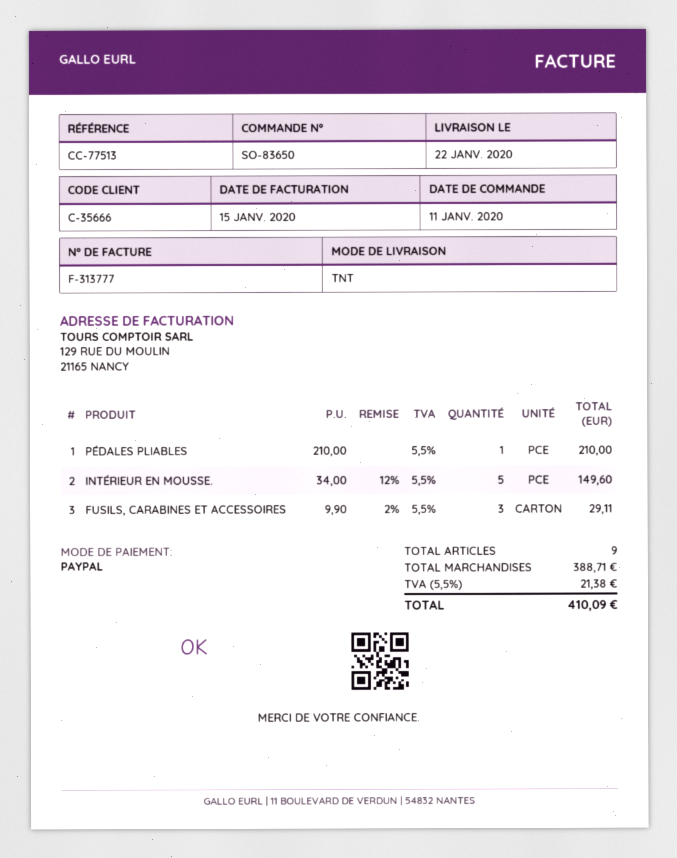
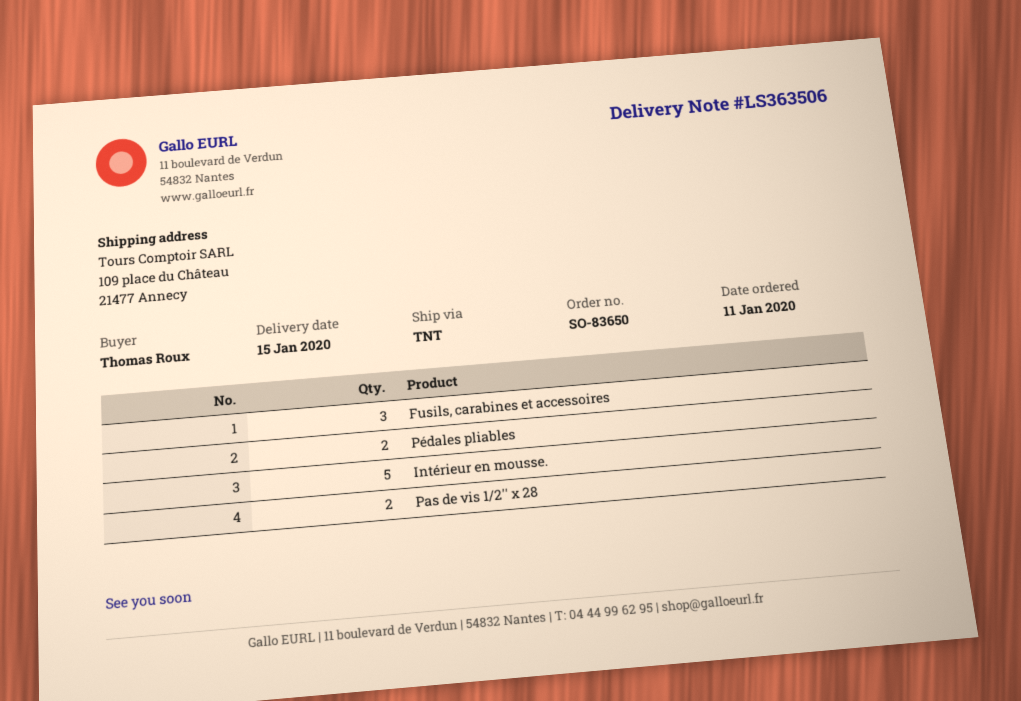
delivery date: 2020-01-22 -> 2020-01-15
PÉDALES PLIABLES: 1 -> 2
Pas de vis 1/2'' x 28: none -> 2

